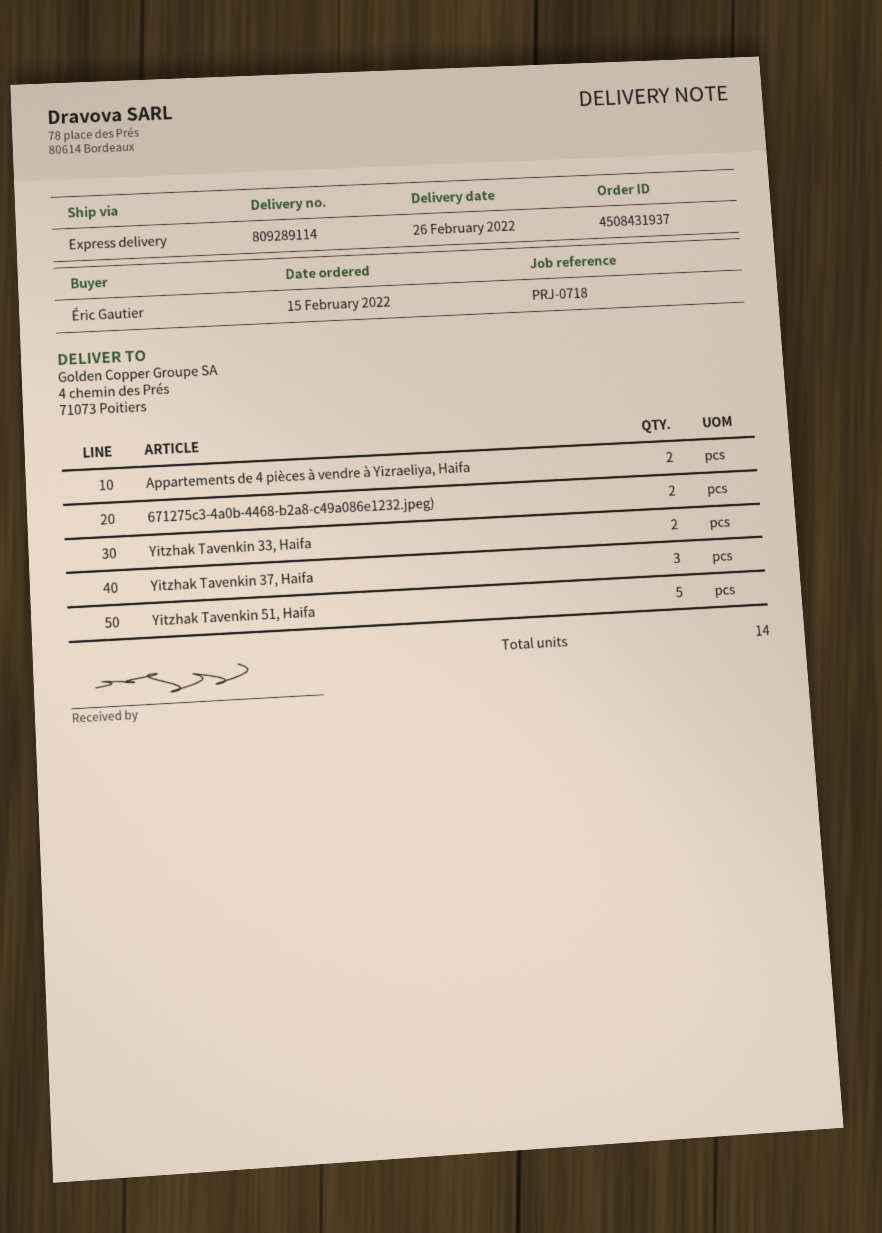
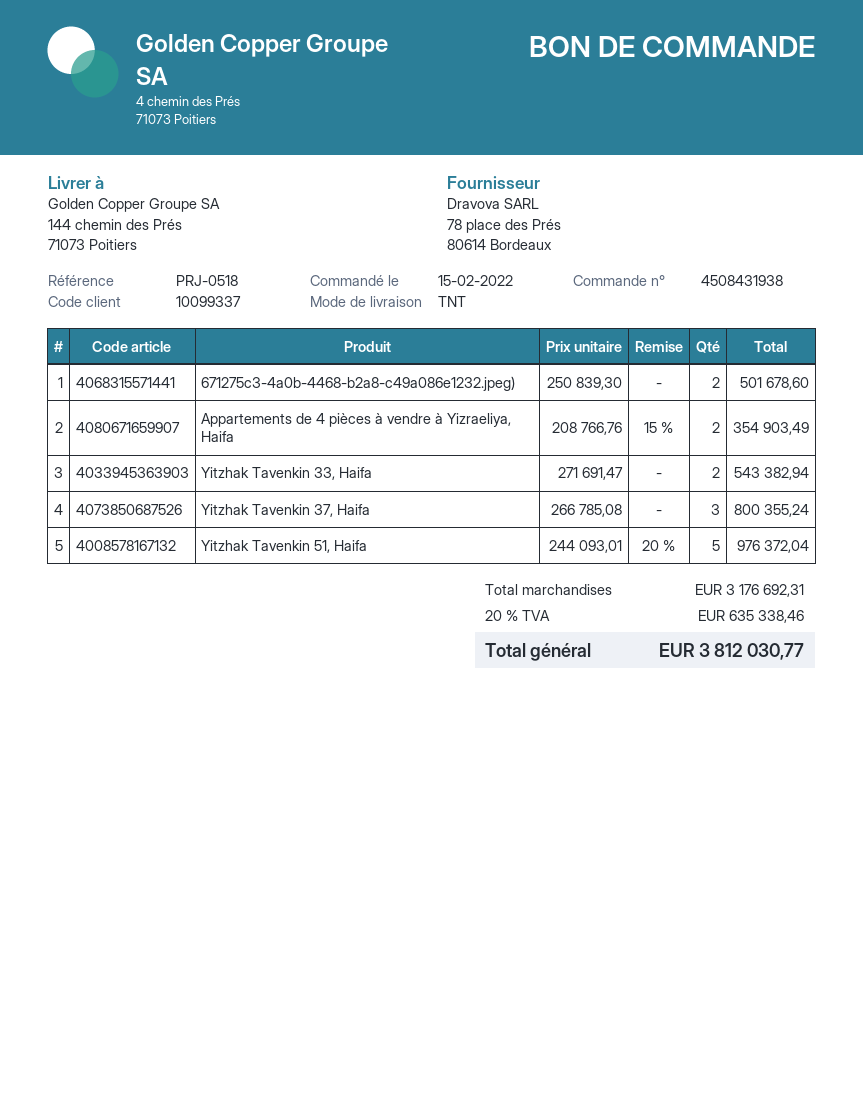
order number: 4508431937 -> 4508431938
reference: PRJ-0718 -> PRJ-0518
shipping method: express -> TNT
ship to: 4 chemin des Prés, 71073 Poitiers -> 144 chemin des Prés, 71073 Poitiers

